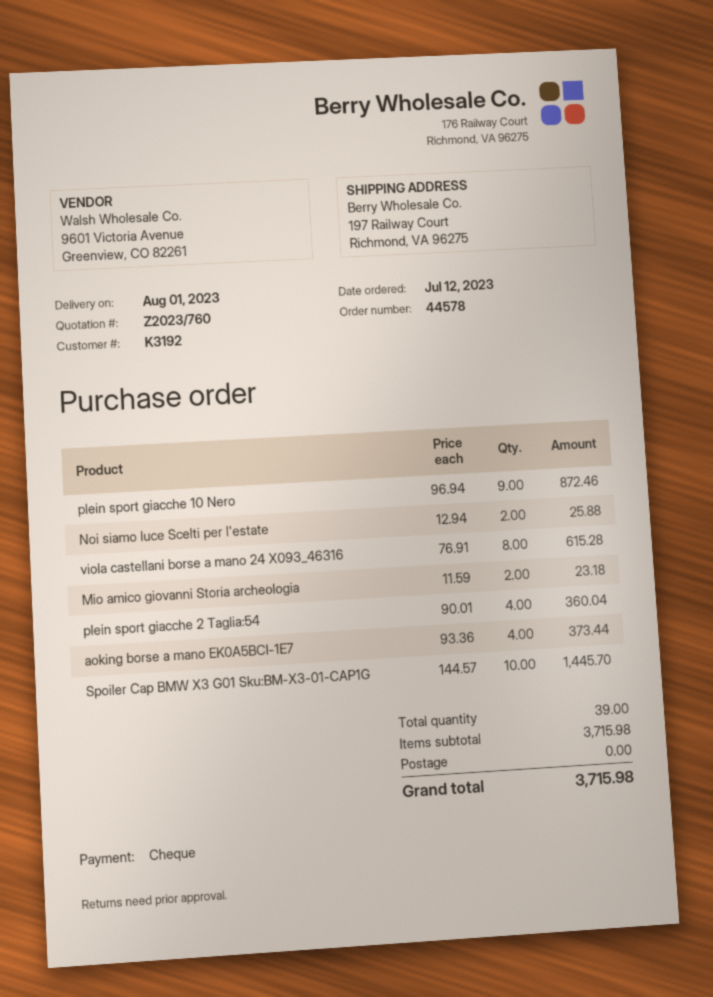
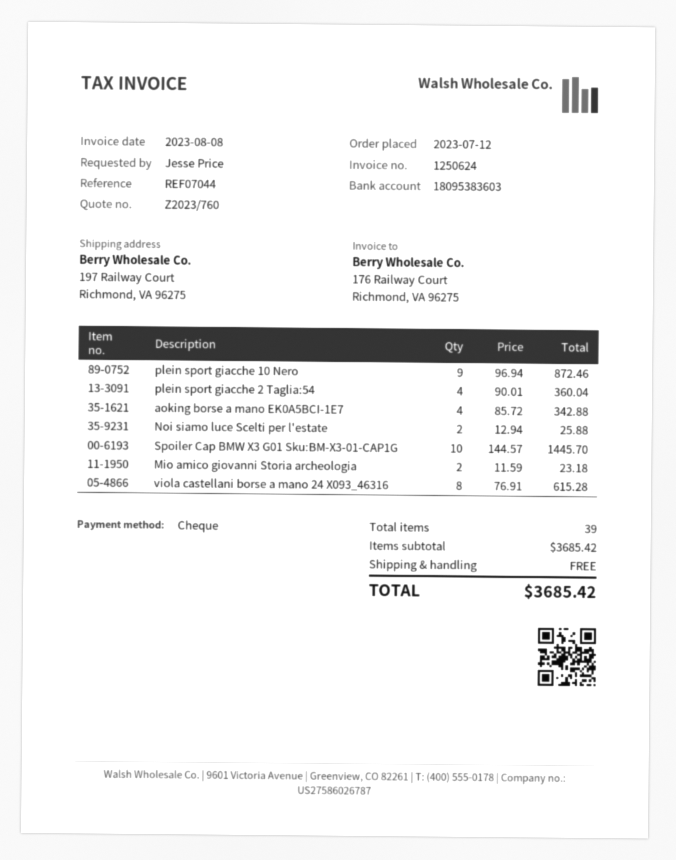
aoking borse a mano EK0A5BCI-1E7: 4 x 93.36 = 373.44 -> 4 x 85.72 = 342.88
subtotal: 3715.98 -> 3685.42
total: 3715.98 -> 3685.42

